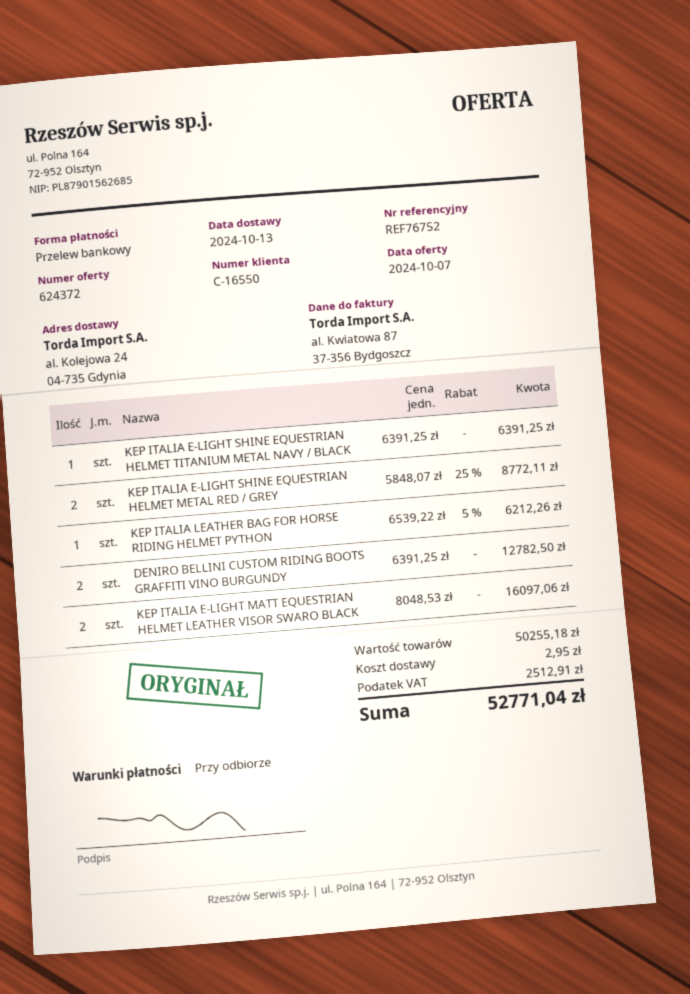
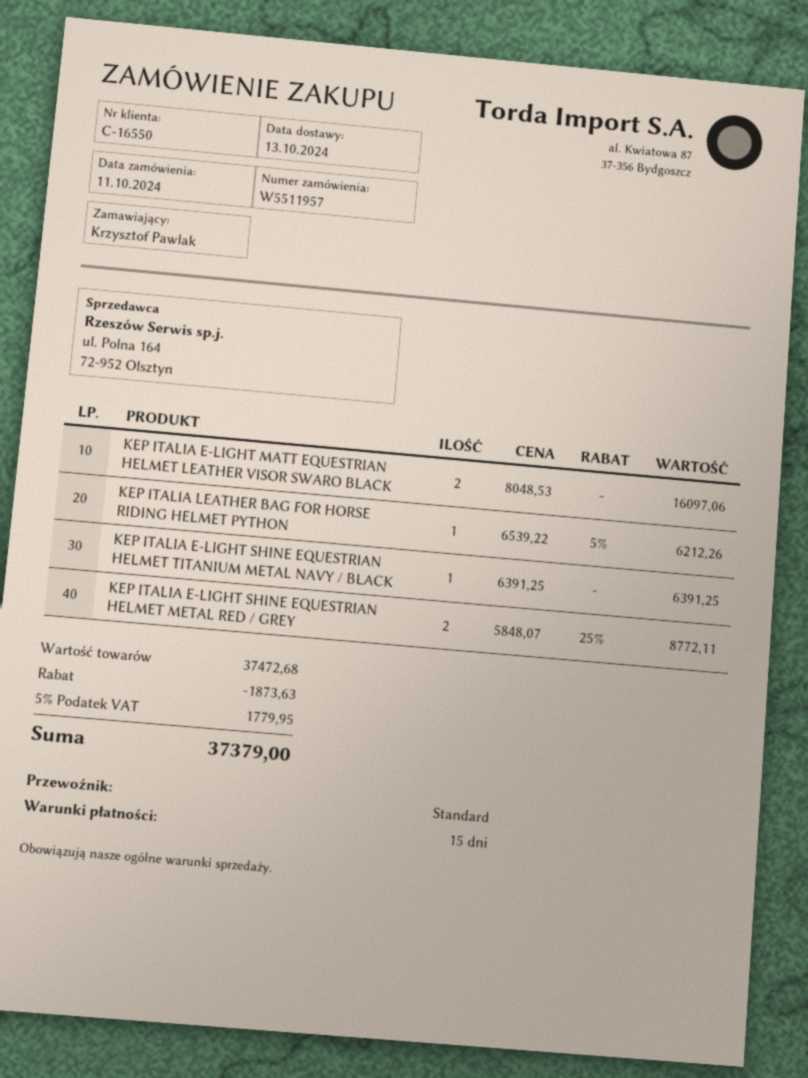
payment terms: on receipt -> 15 days
DENIRO BELLINI CUSTOM RIDING BOOTS GRAFFITI VINO BURGUNDY: 2 x 6391.25 = 12782.50 -> none
subtotal: 50255.18 -> 37472.68
discount: none -> 1873.63
shipping: 2.95 -> none
tax: 2512.91 -> 1779.95
total: 52771.04 -> 37379.00

